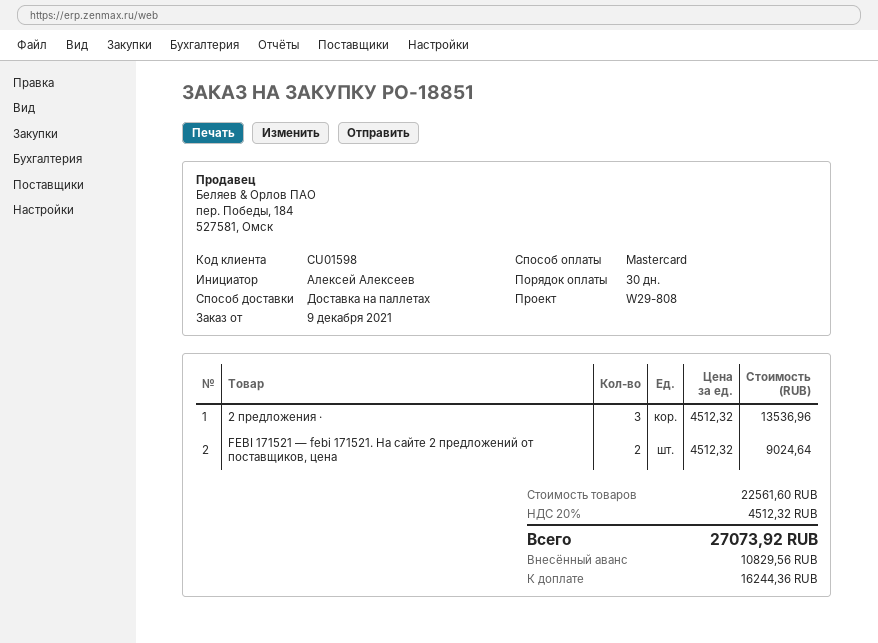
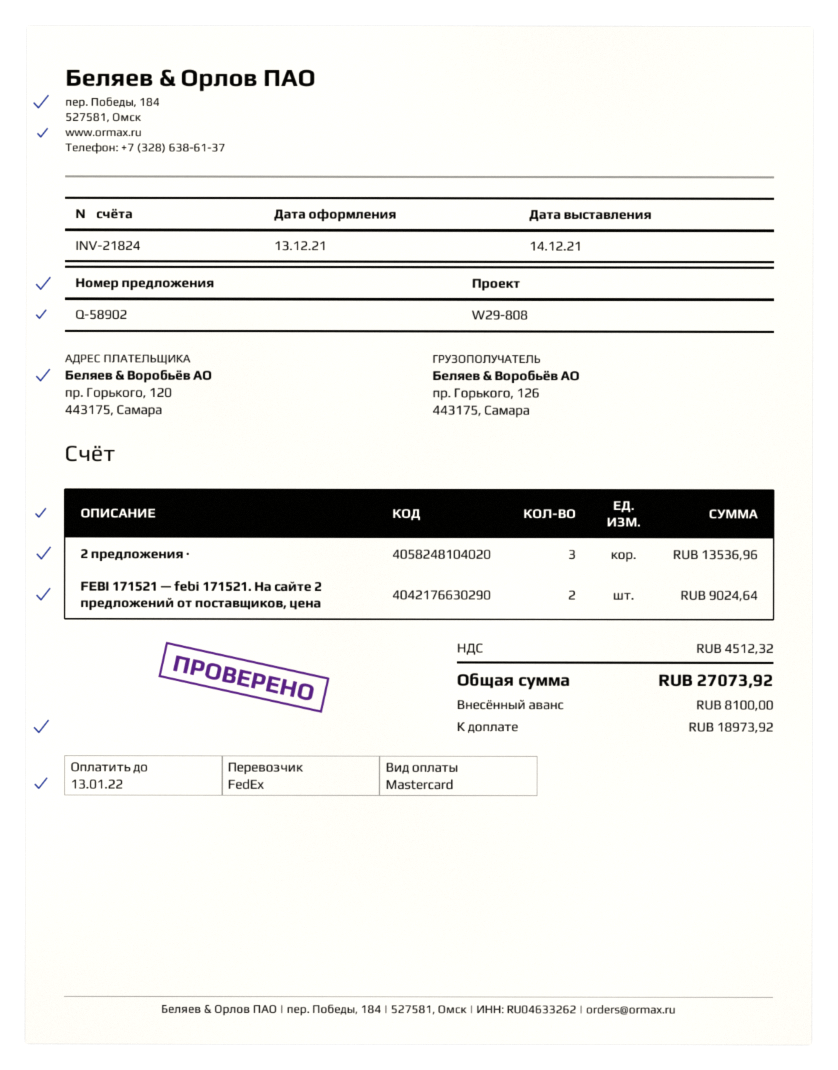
order date: 2021-12-09 -> 2021-12-13
shipping method: pallet freight -> FedEx
deposit: 10829.56 -> 8100.00
balance: 16244.36 -> 18973.92

